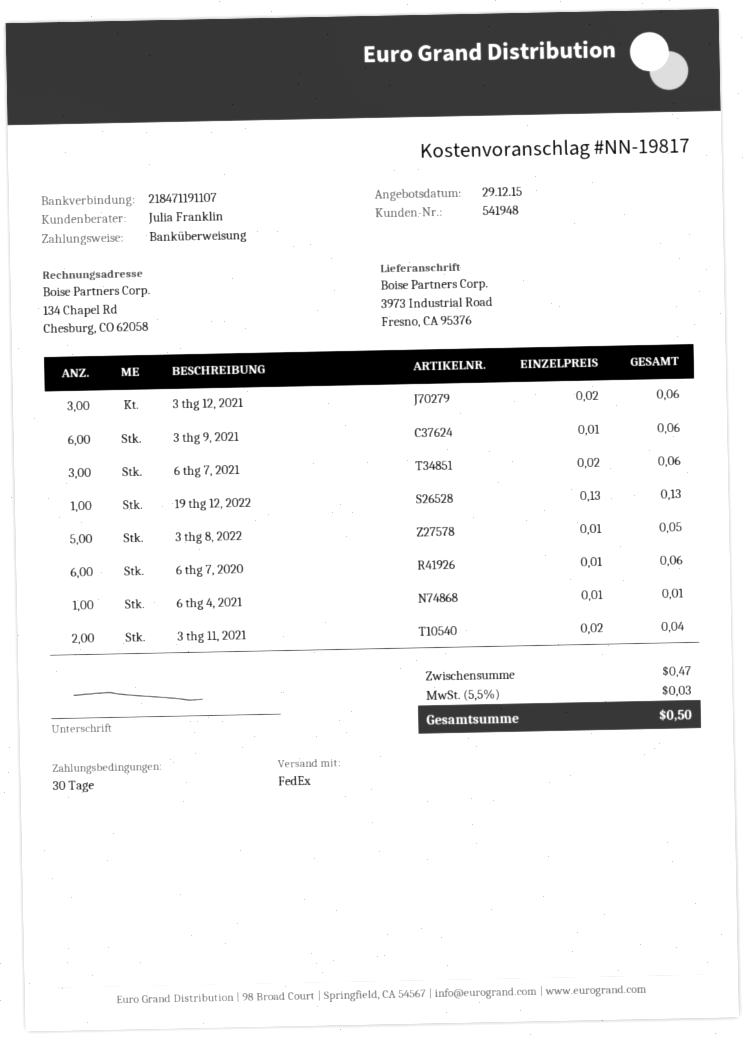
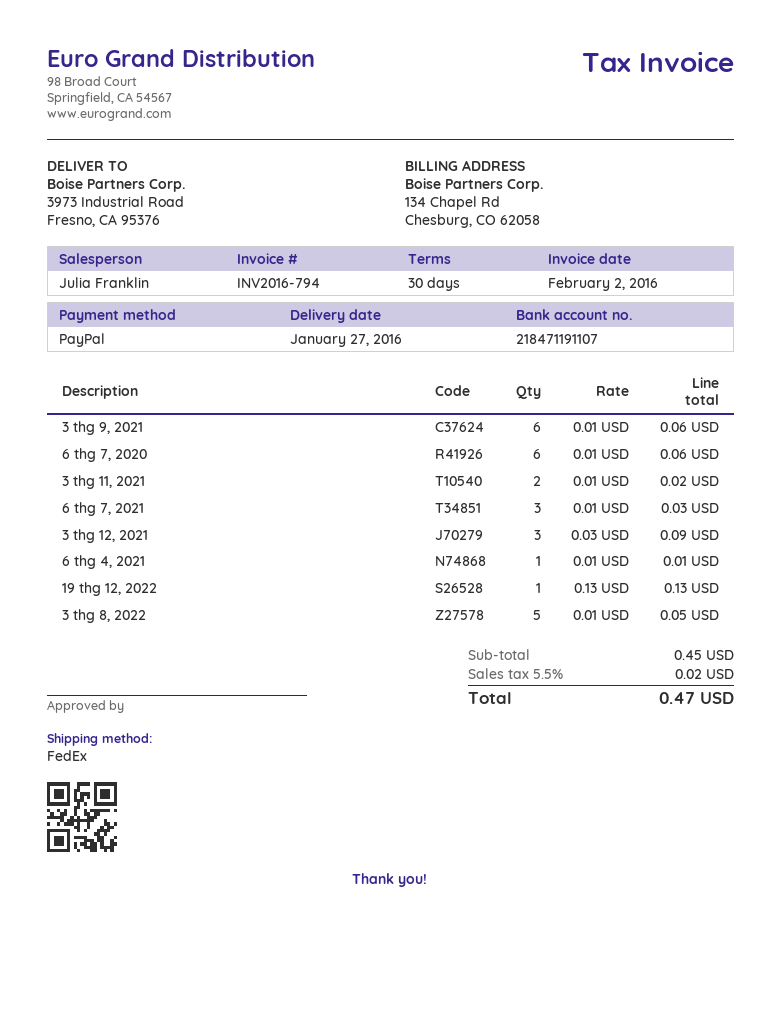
payment method: bank transfer -> PayPal
3 thg 12, 2021: 3 x 0.02 = 0.06 -> 3 x 0.03 = 0.09
6 thg 7, 2021: 3 x 0.02 = 0.06 -> 3 x 0.01 = 0.03
3 thg 11, 2021: 2 x 0.02 = 0.04 -> 2 x 0.01 = 0.02
subtotal: 0.47 -> 0.45
tax: 5.5% = 0.03 -> 5.5% = 0.02
total: 0.50 -> 0.47

